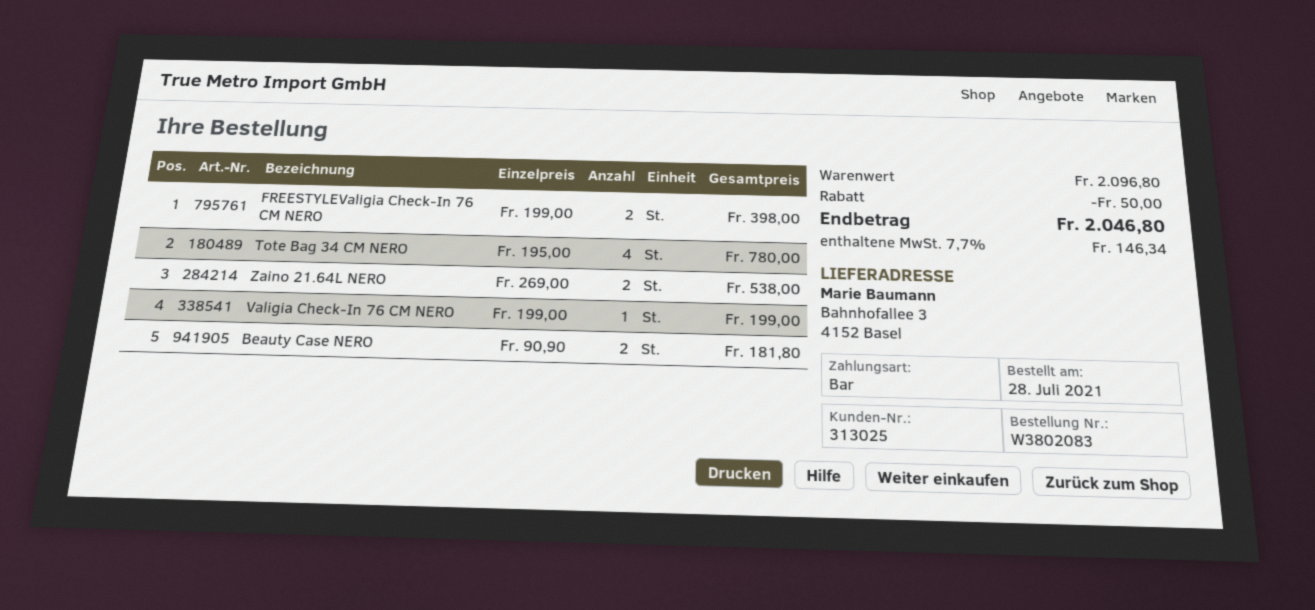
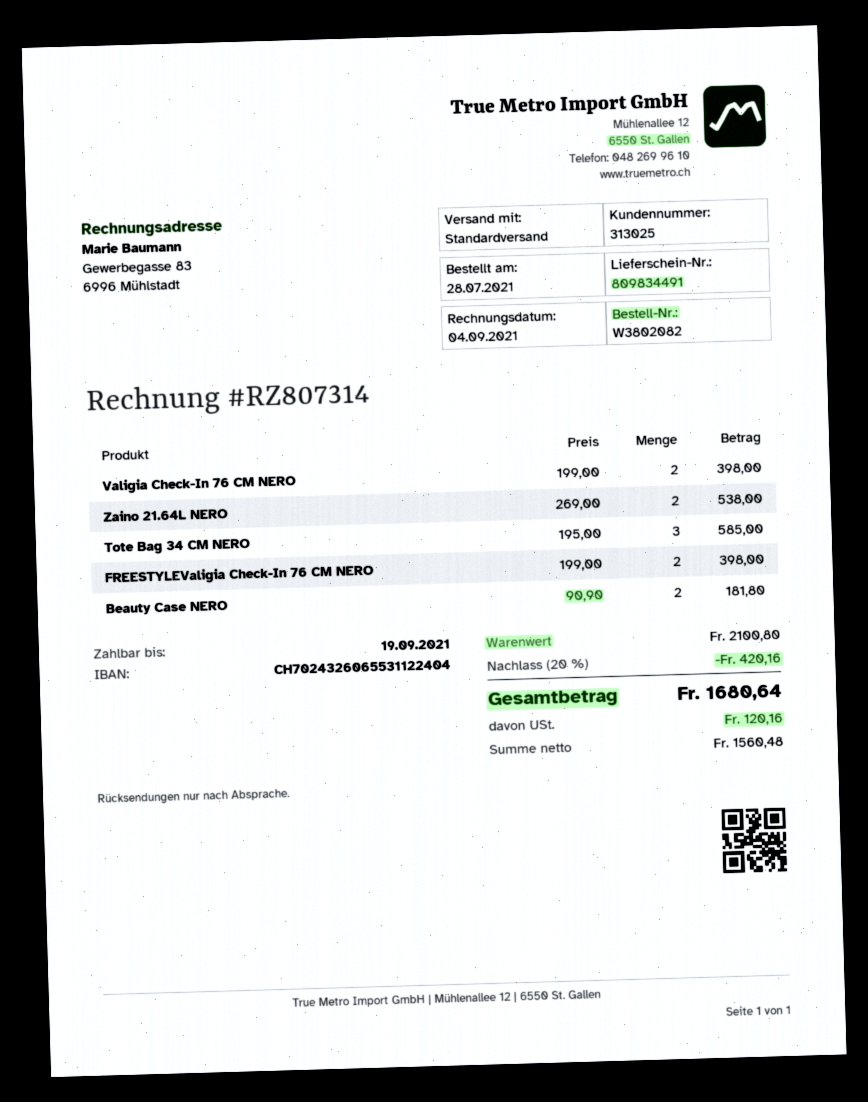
order number: W3802083 -> W3802082
Tote Bag 34 CM NERO: 4 x 195.00 = 780.00 -> 3 x 195.00 = 585.00
Valigia Check-In 76 CM NERO: 1 x 199.00 = 199.00 -> 2 x 199.00 = 398.00
subtotal: 2096.80 -> 2100.80
discount: 50.00 -> 420.16
tax: 146.34 -> 120.16
total: 2046.80 -> 1680.64

